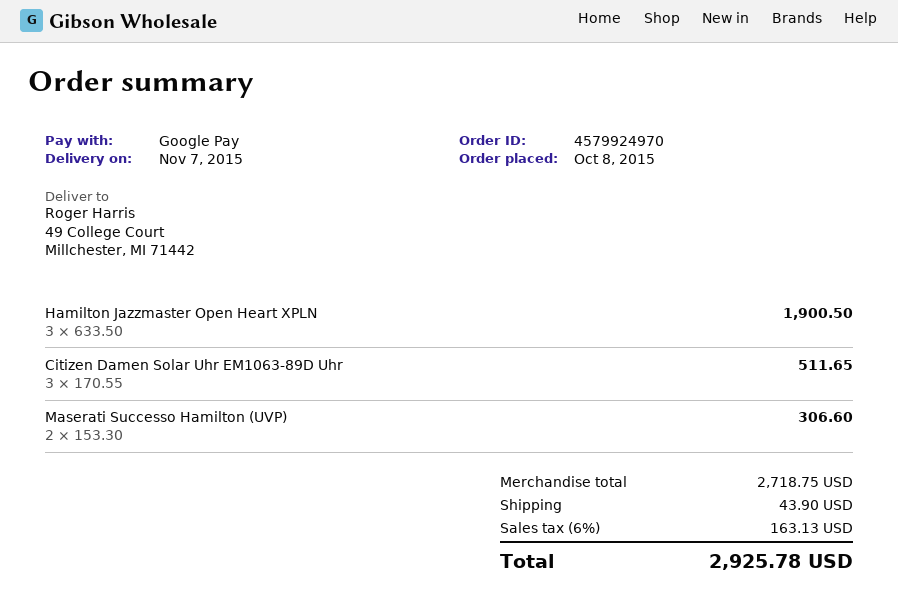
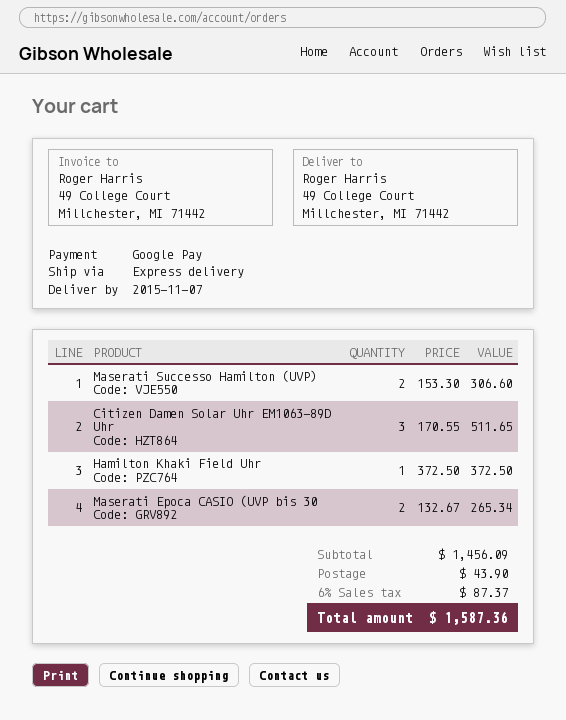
Hamilton Jazzmaster Open Heart XPLN: 3 x 633.50 = 1900.50 -> none
Hamilton Khaki Field Uhr: none -> 1 x 372.50 = 372.50
Maserati Epoca CASIO (UVP bis 30: none -> 2 x 132.67 = 265.34
subtotal: 2718.75 -> 1456.09
tax: 6% = 163.13 -> 6% = 87.37
total: 2925.78 -> 1587.36

